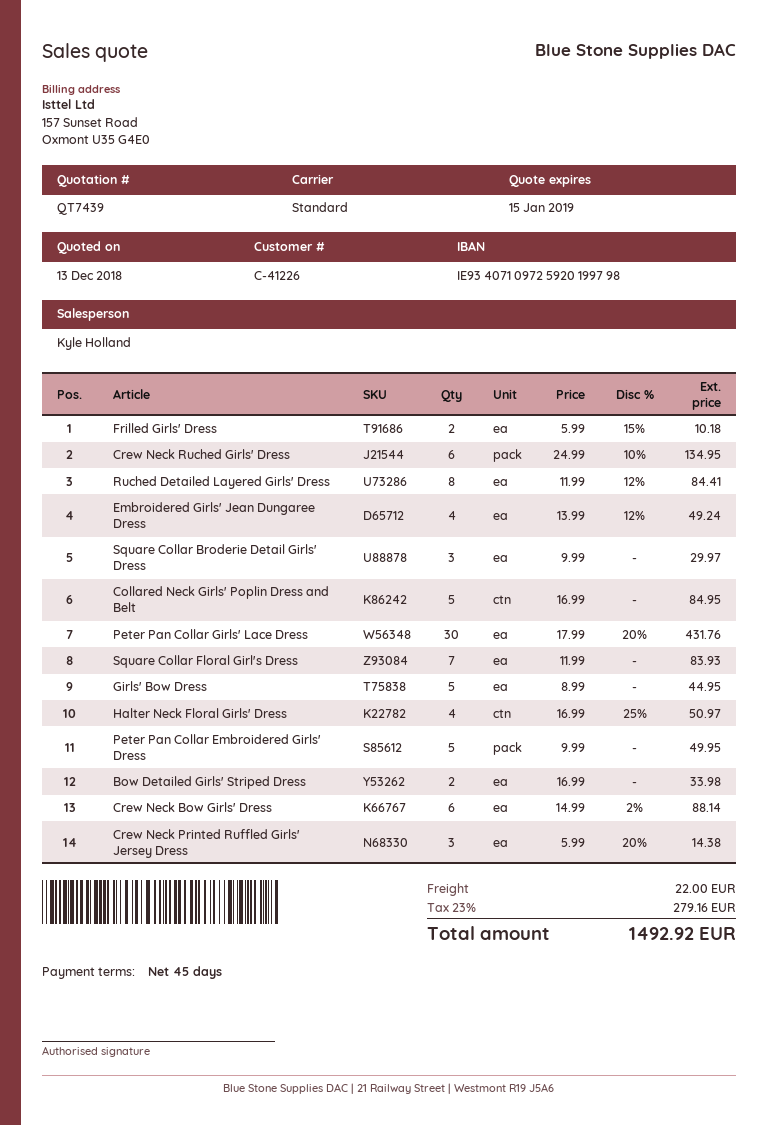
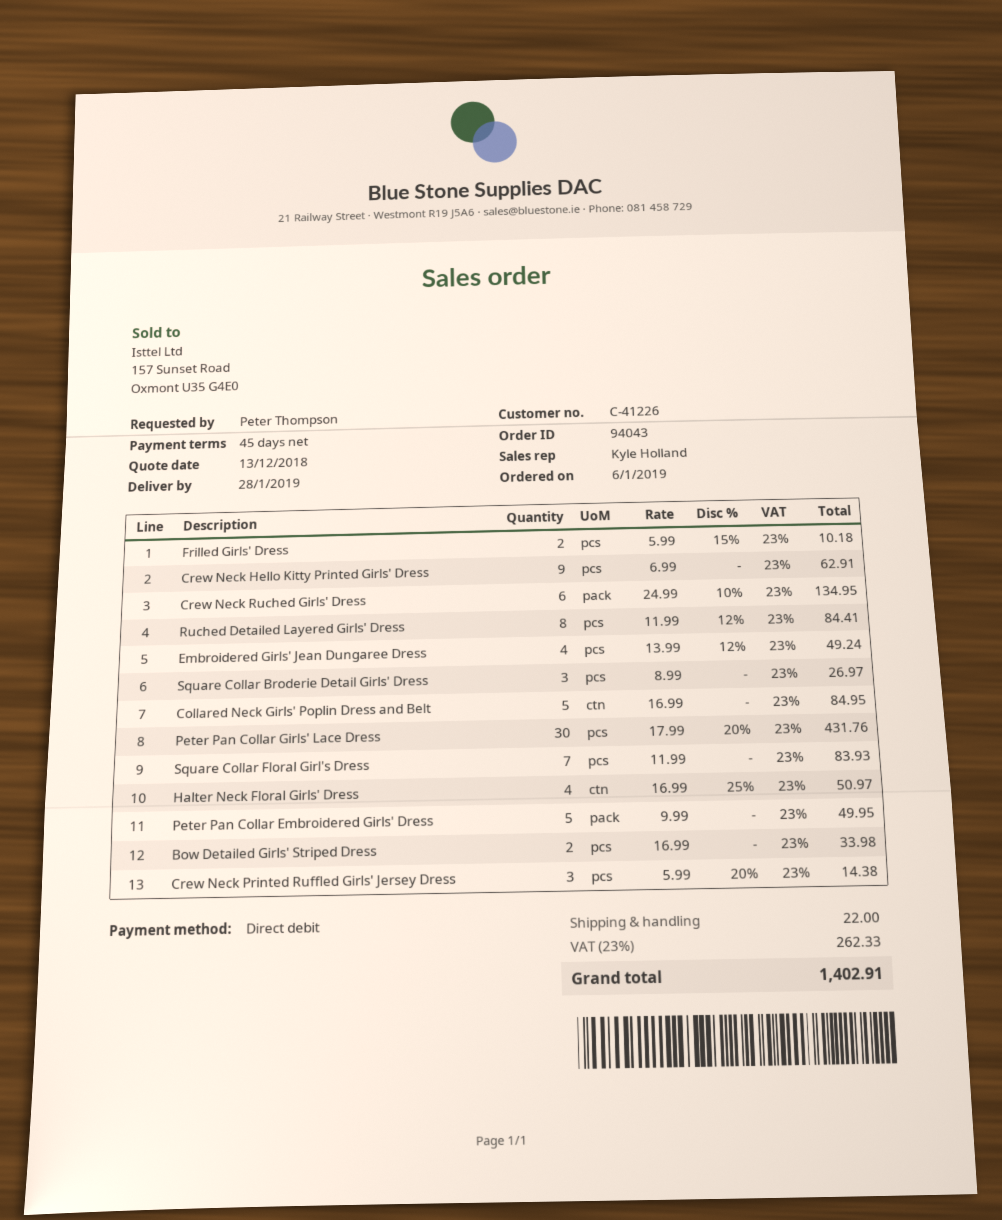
Square Collar Broderie Detail Girls' Dress: 3 x 9.99 = 29.97 -> 3 x 8.99 = 26.97
Girls' Bow Dress: 5 x 8.99 = 44.95 -> none
Crew Neck Bow Girls' Dress: 6 x 14.99 - 2% = 88.14 -> none
Crew Neck Hello Kitty Printed Girls' Dress: none -> 9 x 6.99 = 62.91
tax: 23% = 279.16 -> 23% = 262.33
total: 1492.92 -> 1402.91

